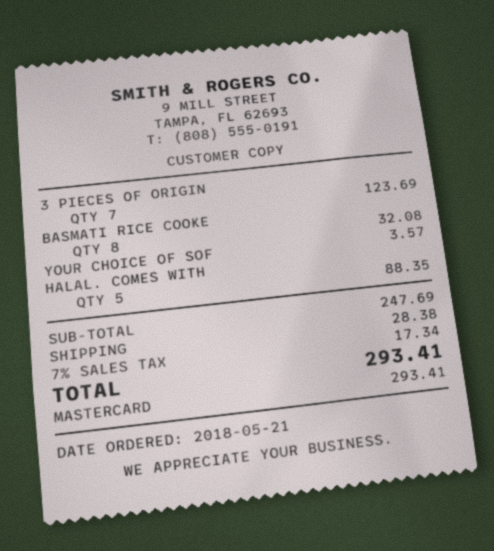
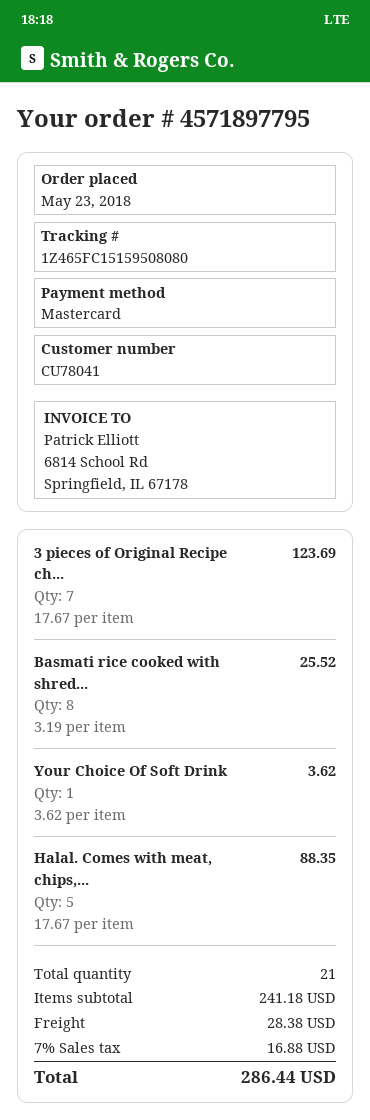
order date: 2018-05-21 -> 2018-05-23
BASMATI RICE COOKE: 8 for 32.08 -> 8 for 25.52
YOUR CHOICE OF SOF: 1 for 3.57 -> 1 for 3.62
subtotal: 247.69 -> 241.18
tax: 7% = 17.34 -> 7% = 16.88
total: 293.41 -> 286.44

